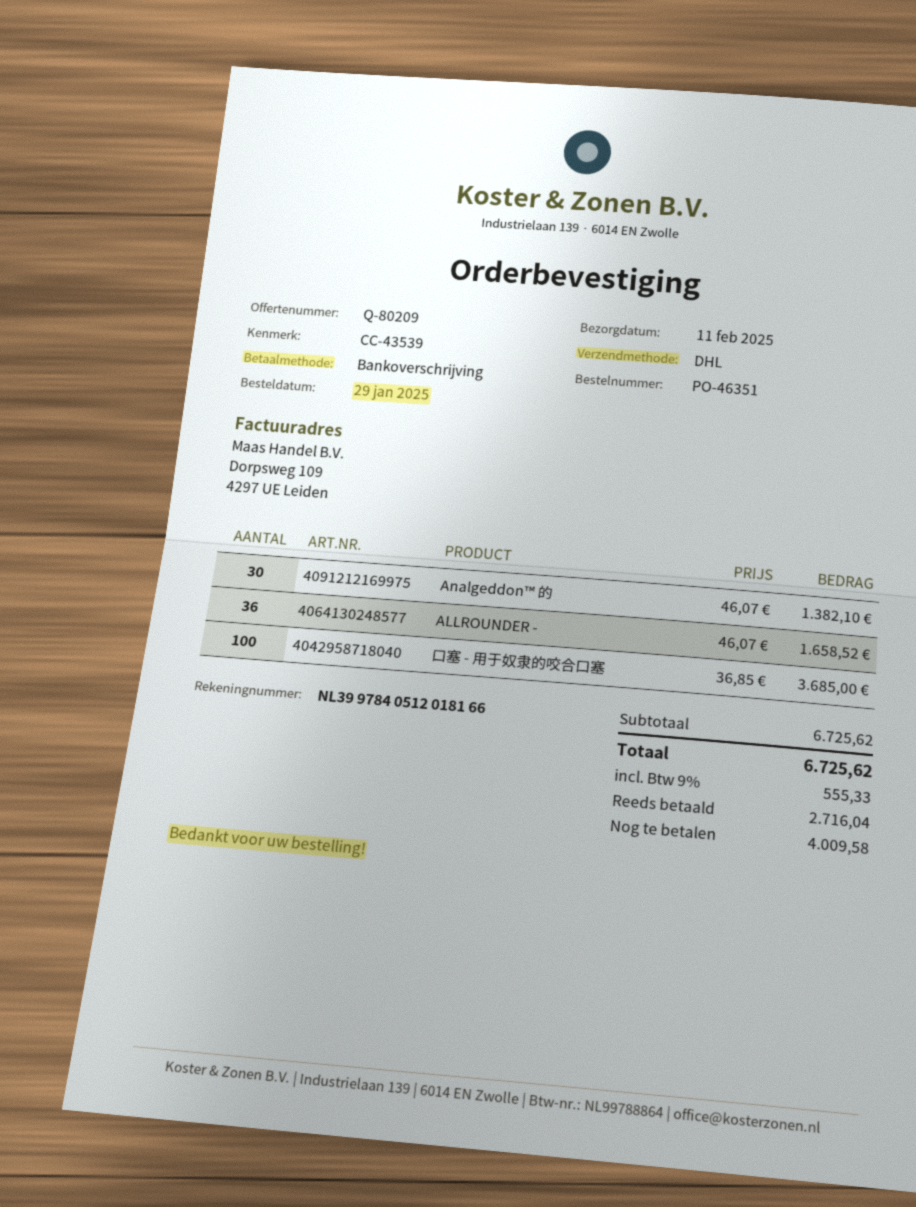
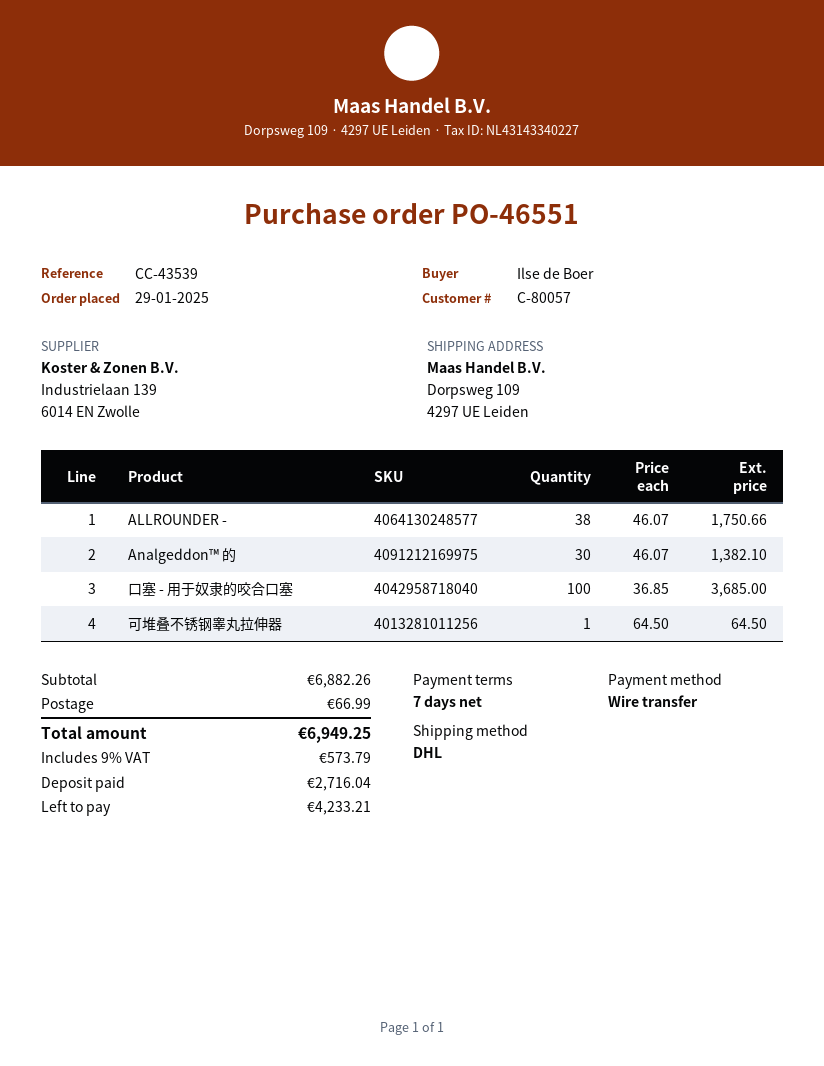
order number: PO-46351 -> PO-46551
ALLROUNDER -: 36 x 46.07 = 1658.52 -> 38 x 46.07 = 1750.66
可堆叠不锈钢睾丸拉伸器: none -> 1 x 64.50 = 64.50
subtotal: 6725.62 -> 6882.26
shipping: none -> 66.99
tax: 9% = 555.33 -> 9% = 573.79
total: 6725.62 -> 6949.25
balance: 4009.58 -> 4233.21

